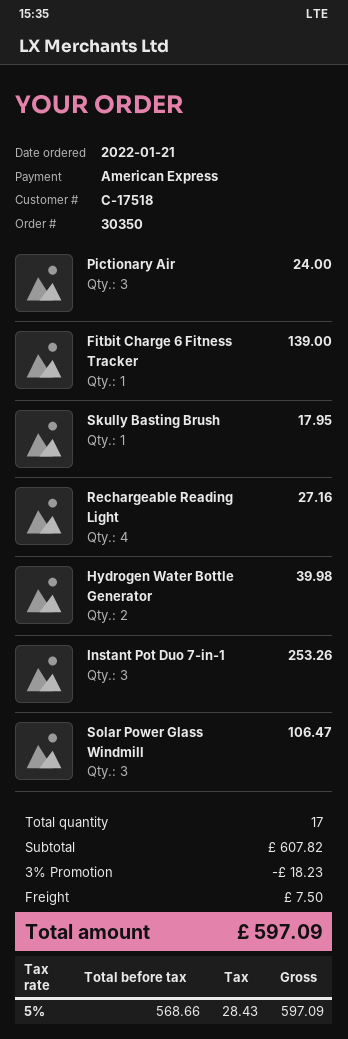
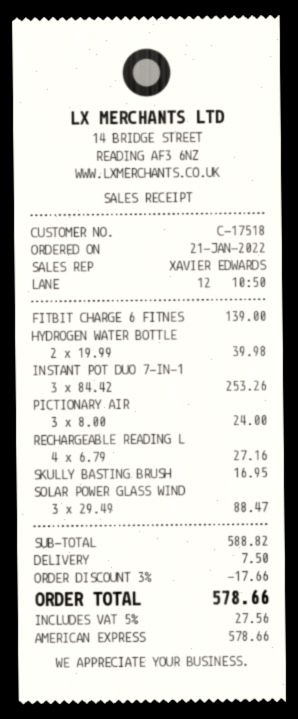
Skully Basting Brush: 1 for 17.95 -> 1 for 16.95
Solar Power Glass Windmill: 3 for 106.47 -> 3 for 88.47
subtotal: 607.82 -> 588.82
discount: 3% = 18.23 -> 3% = 17.66
tax: 5% = 28.43 -> 5% = 27.56
total: 597.09 -> 578.66

